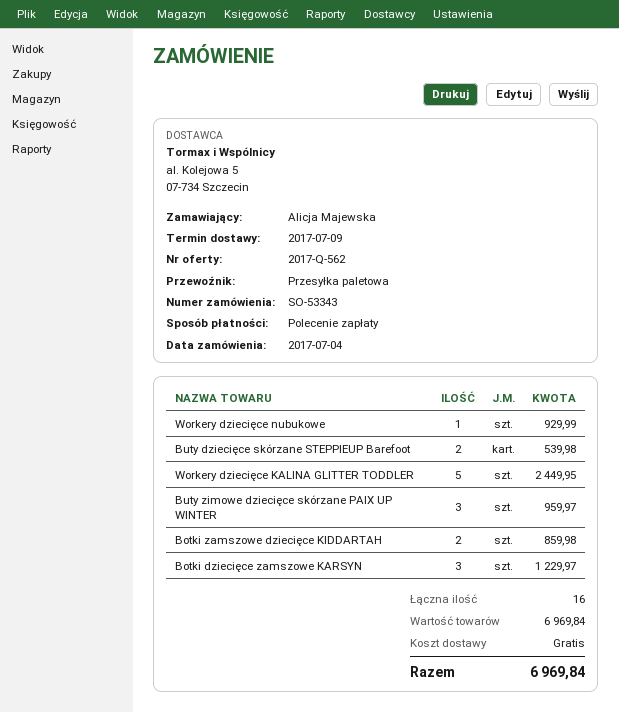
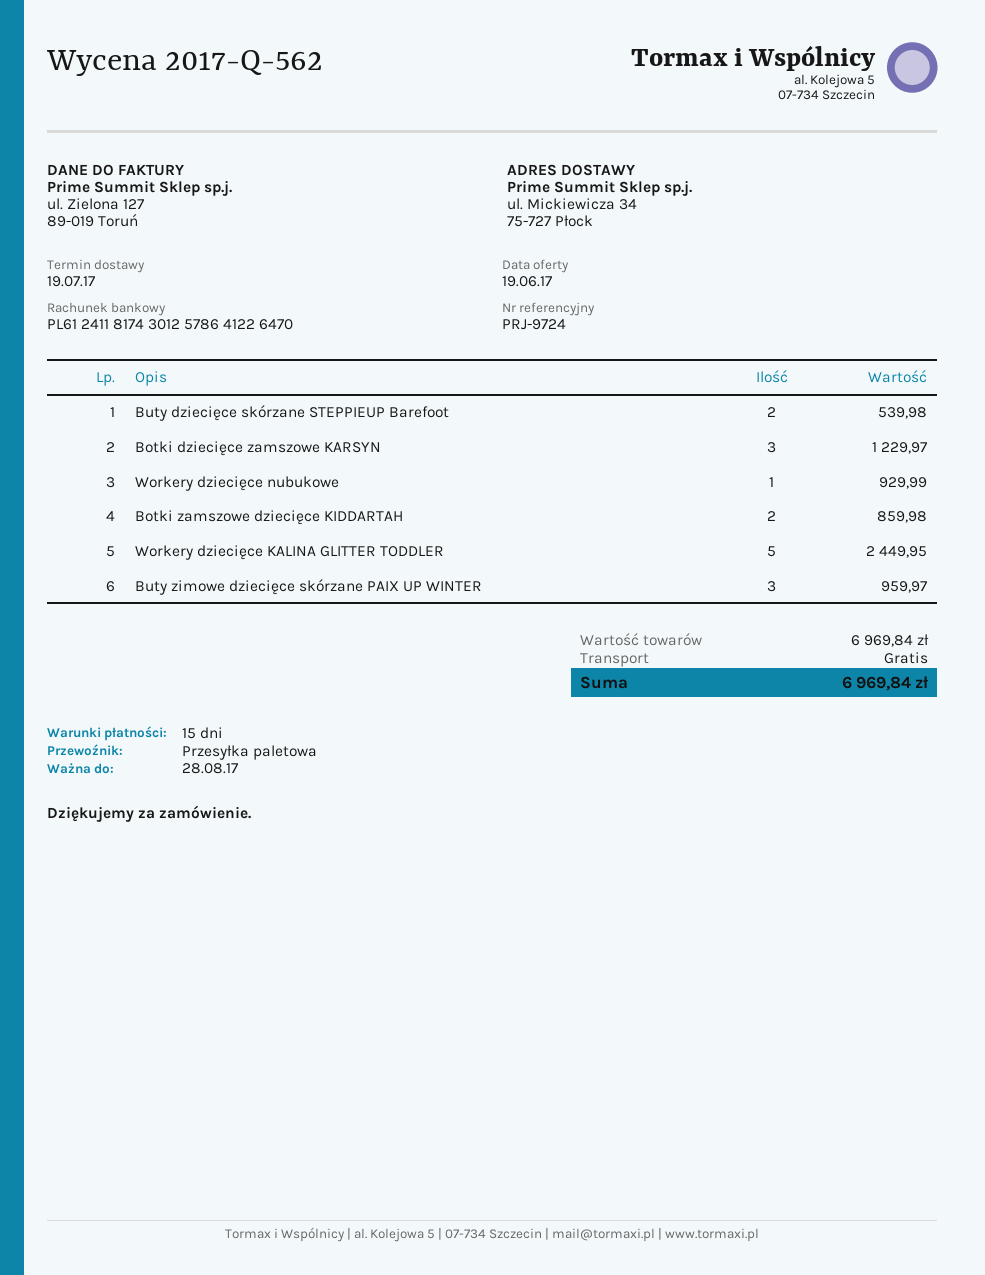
delivery date: 2017-07-09 -> 2017-07-19

